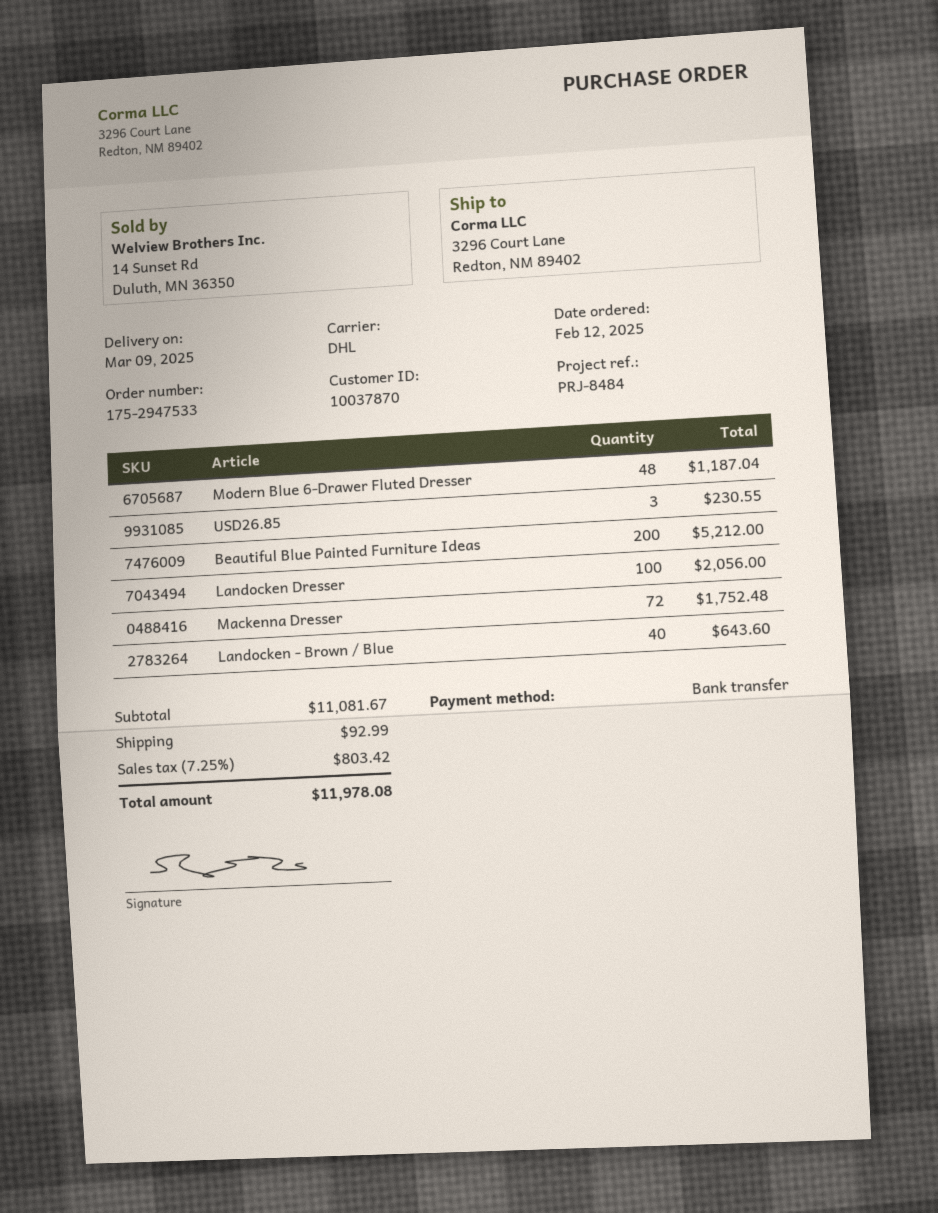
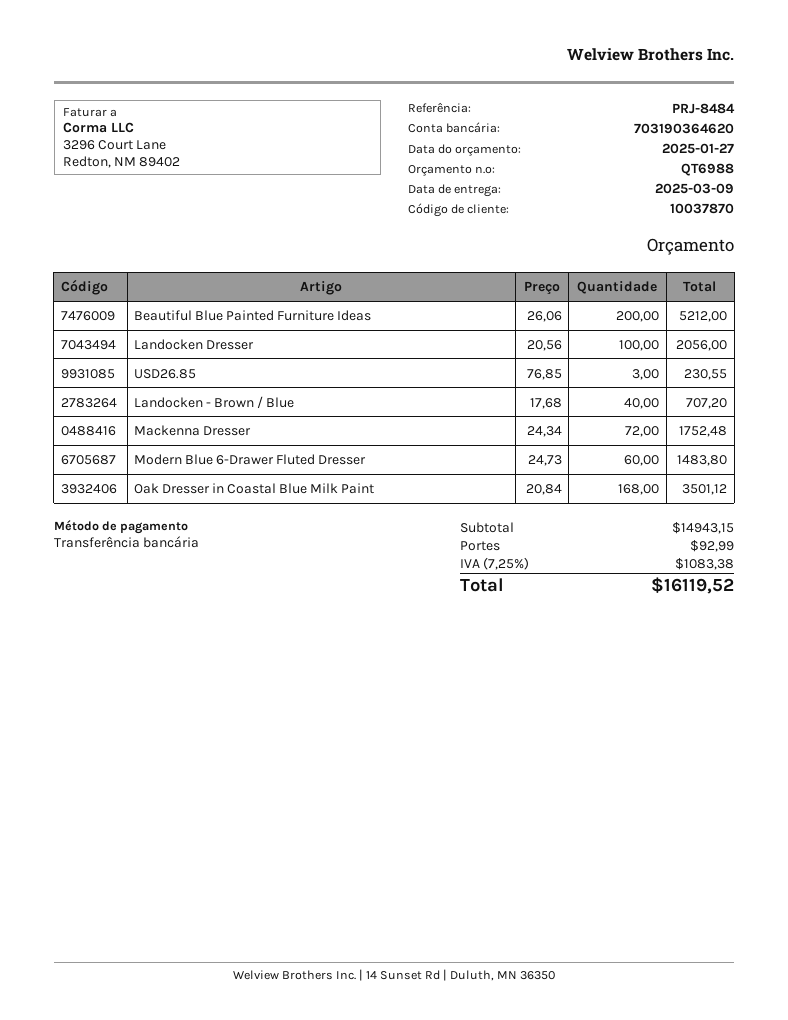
Modern Blue 6-Drawer Fluted Dresser: 48 for 1187.04 -> 60 for 1483.80
Landocken - Brown / Blue: 40 for 643.60 -> 40 for 707.20
Oak Dresser in Coastal Blue Milk Paint: none -> 168 for 3501.12
subtotal: 11081.67 -> 14943.15
tax: 7.25% = 803.42 -> 7.25% = 1083.38
total: 11978.08 -> 16119.52

